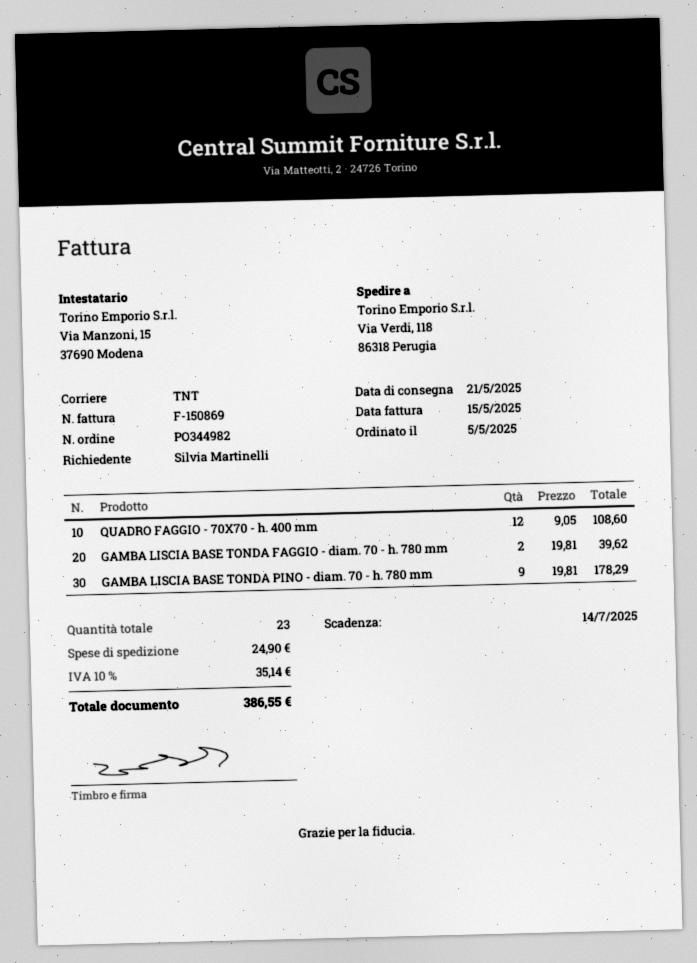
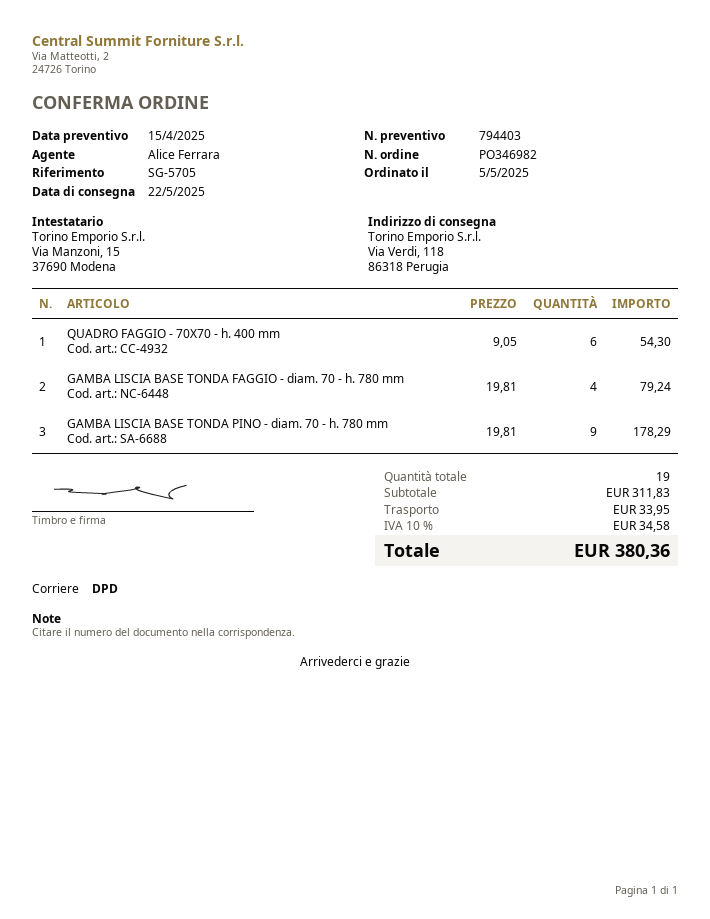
order number: PO344982 -> PO346982
delivery date: 2025-05-21 -> 2025-05-22
shipping method: TNT -> DPD
QUADRO FAGGIO - 70X70 - h. 400 mm: 12 x 9.05 = 108.60 -> 6 x 9.05 = 54.30
GAMBA LISCIA BASE TONDA FAGGIO - diam. 70 - h. 780 mm: 2 x 19.81 = 39.62 -> 4 x 19.81 = 79.24
total quantity: 23 -> 19
shipping: 24.90 -> 33.95
tax: 10% = 35.14 -> 10% = 34.58
total: 386.55 -> 380.36

